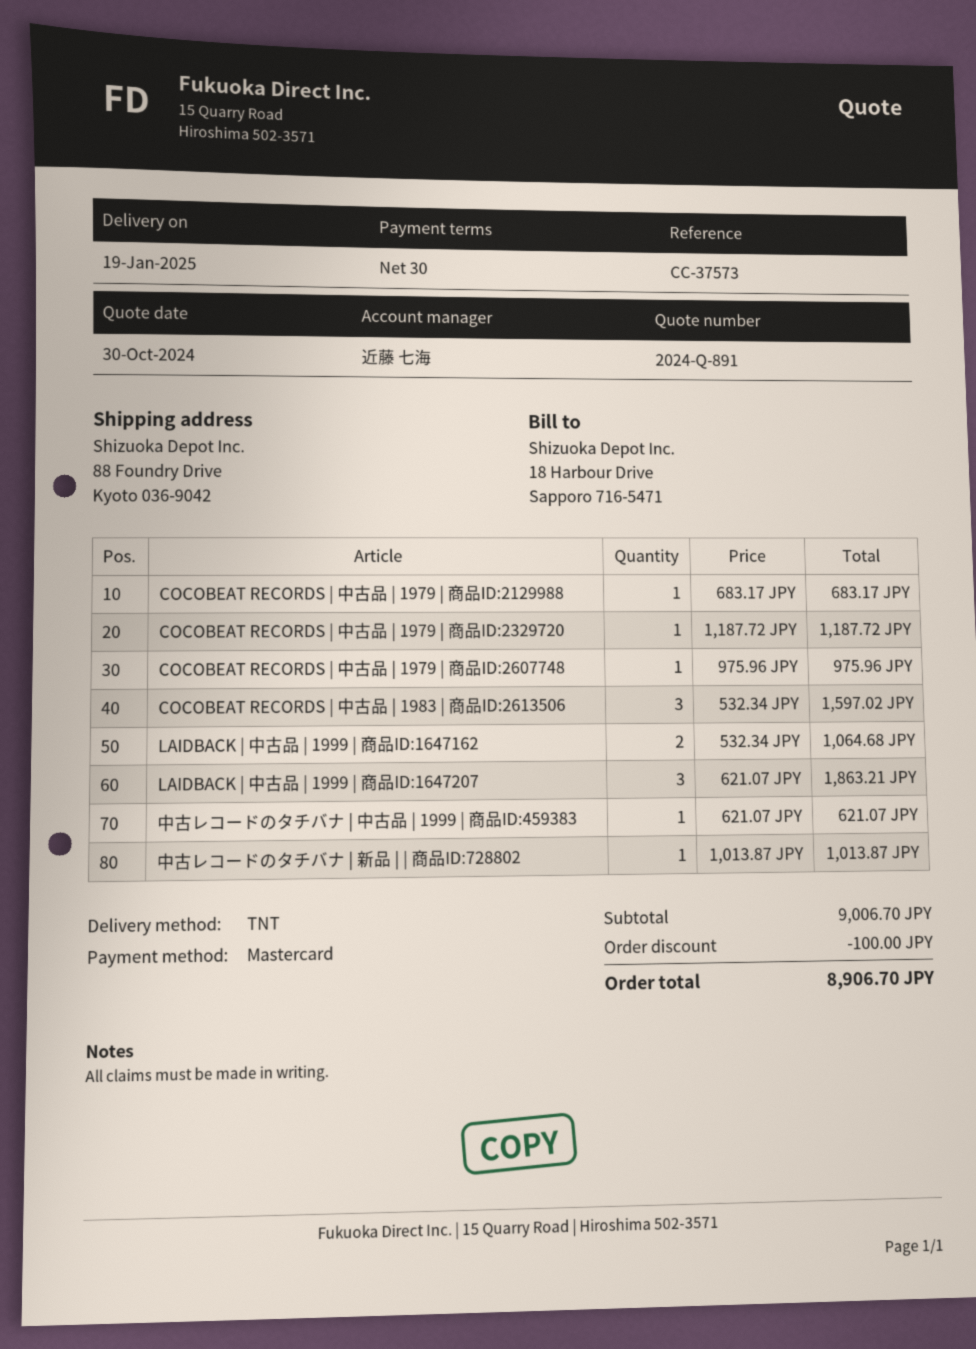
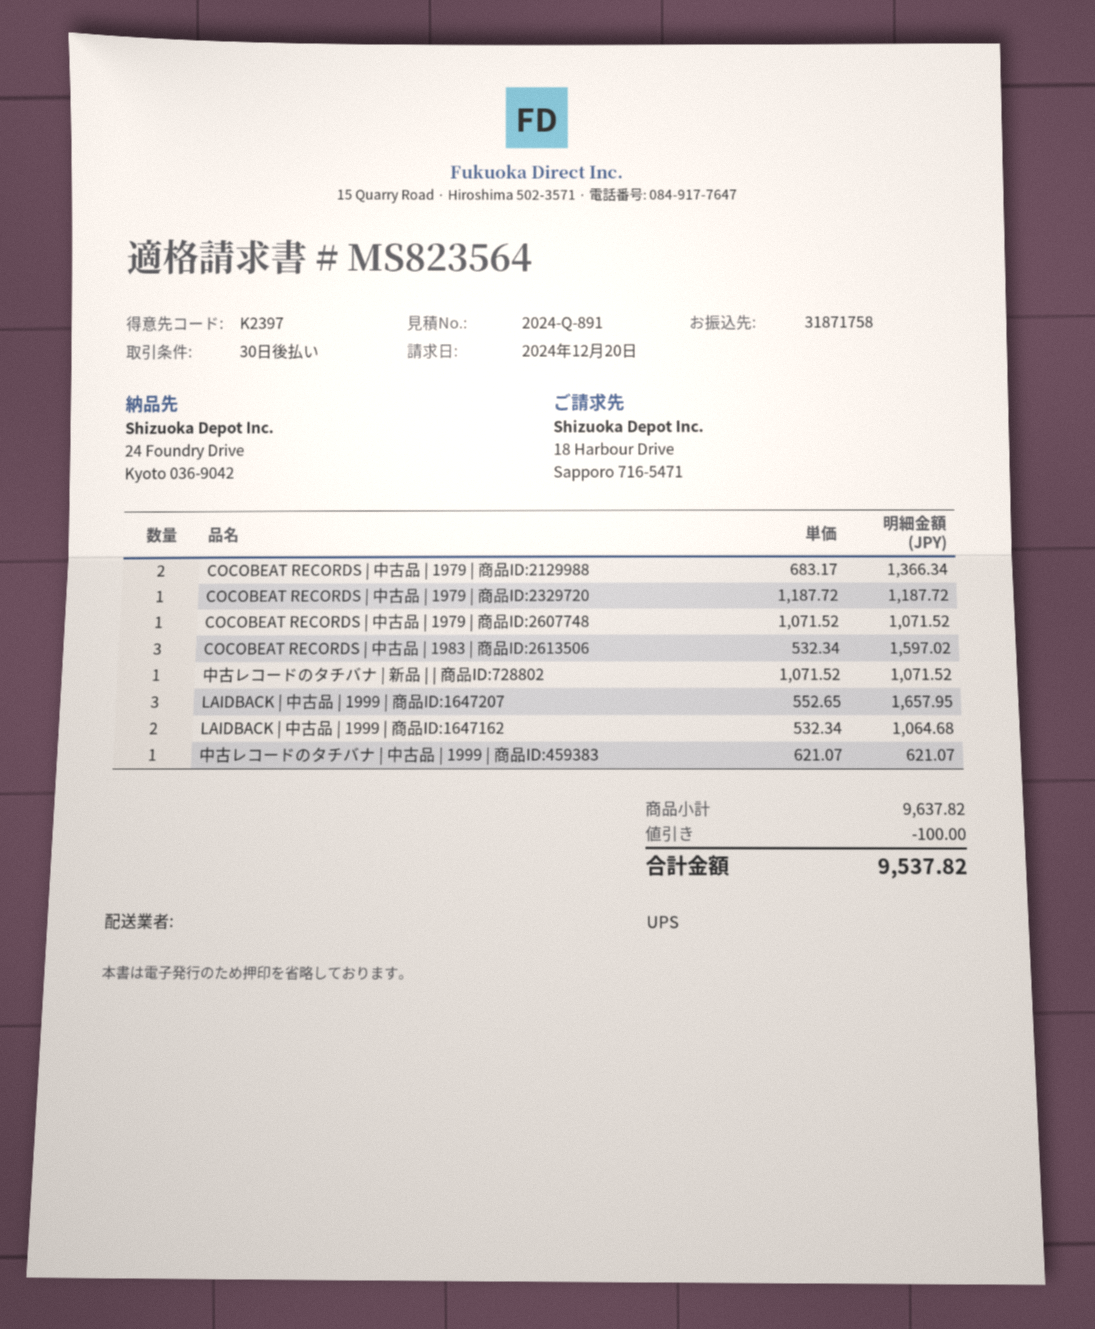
shipping method: TNT -> UPS
ship to: 88 Foundry Drive, Kyoto 036-9042 -> 24 Foundry Drive, Kyoto 036-9042
COCOBEAT RECORDS | 中古品 | 1979 | 商品ID:2129988: 1 x 683.17 = 683.17 -> 2 x 683.17 = 1366.34
COCOBEAT RECORDS | 中古品 | 1979 | 商品ID:2607748: 1 x 975.96 = 975.96 -> 1 x 1071.52 = 1071.52
LAIDBACK | 中古品 | 1999 | 商品ID:1647207: 3 x 621.07 = 1863.21 -> 3 x 552.65 = 1657.95
中古レコードのタチバナ | 新品 | | 商品ID:728802: 1 x 1013.87 = 1013.87 -> 1 x 1071.52 = 1071.52
subtotal: 9006.70 -> 9637.82
total: 8906.70 -> 9537.82

